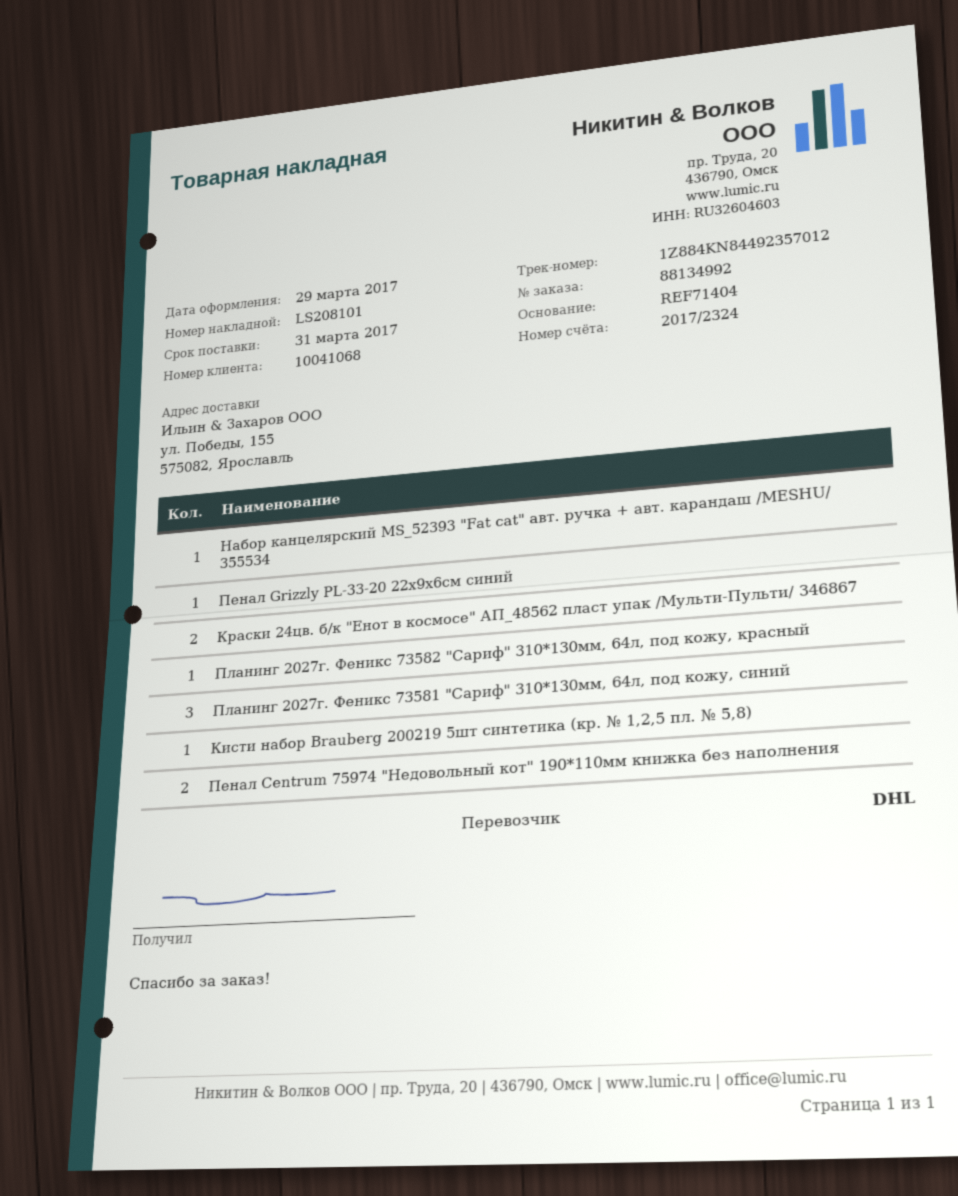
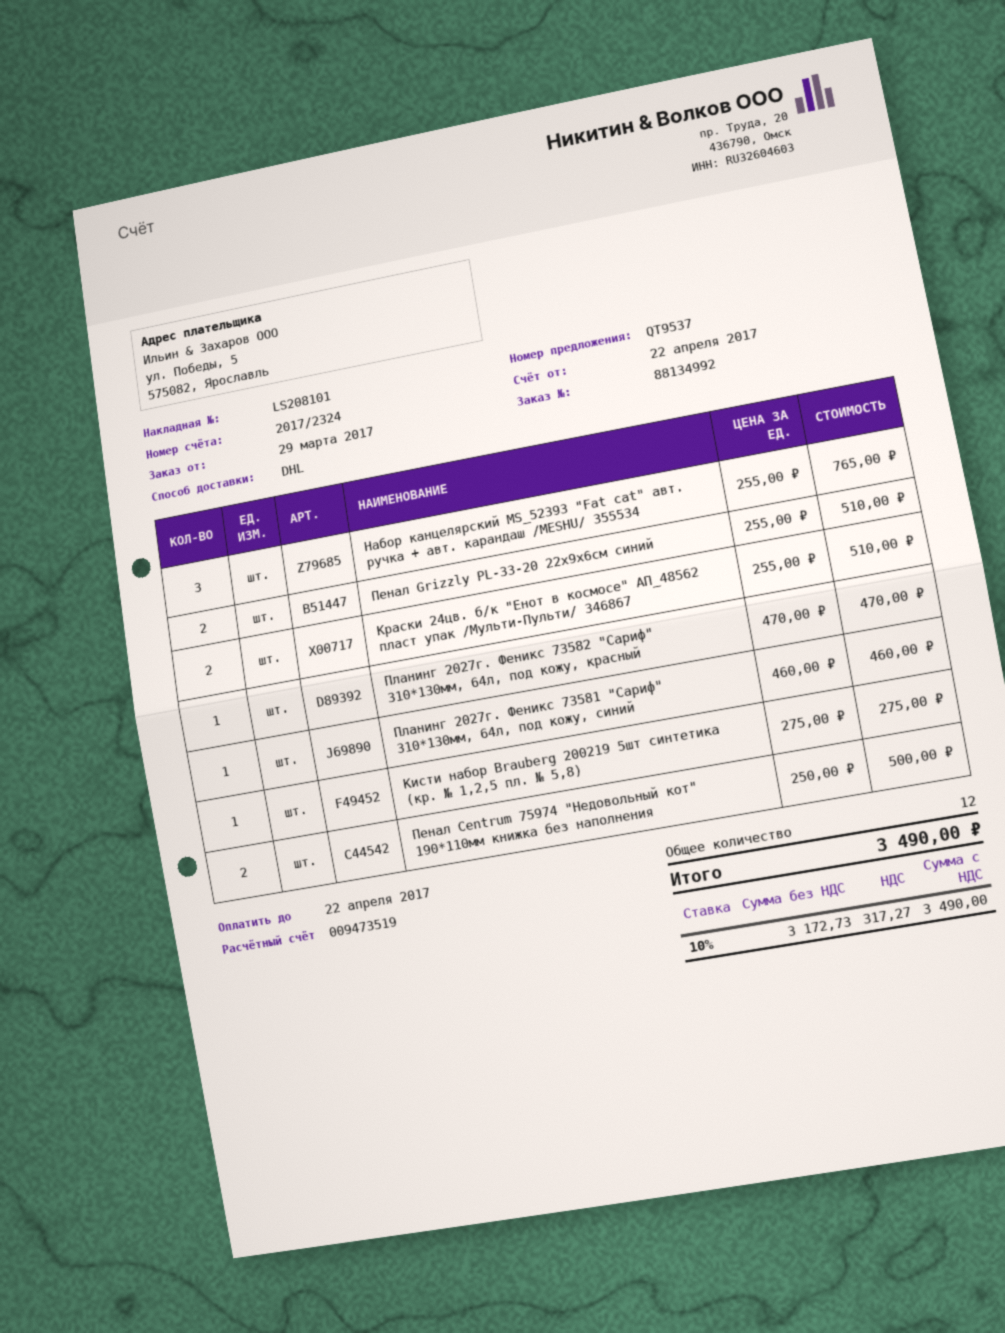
Набор канцелярский MS_52393 "Fat cat" авт. ручка + авт. карандаш /MESHU/ 355534: 1 -> 3
Пенал Grizzly PL-33-20 22х9х6см синий: 1 -> 2
Планинг 2027г. Феникс 73581 "Сариф" 310*130мм, 64л, под кожу, синий: 3 -> 1

